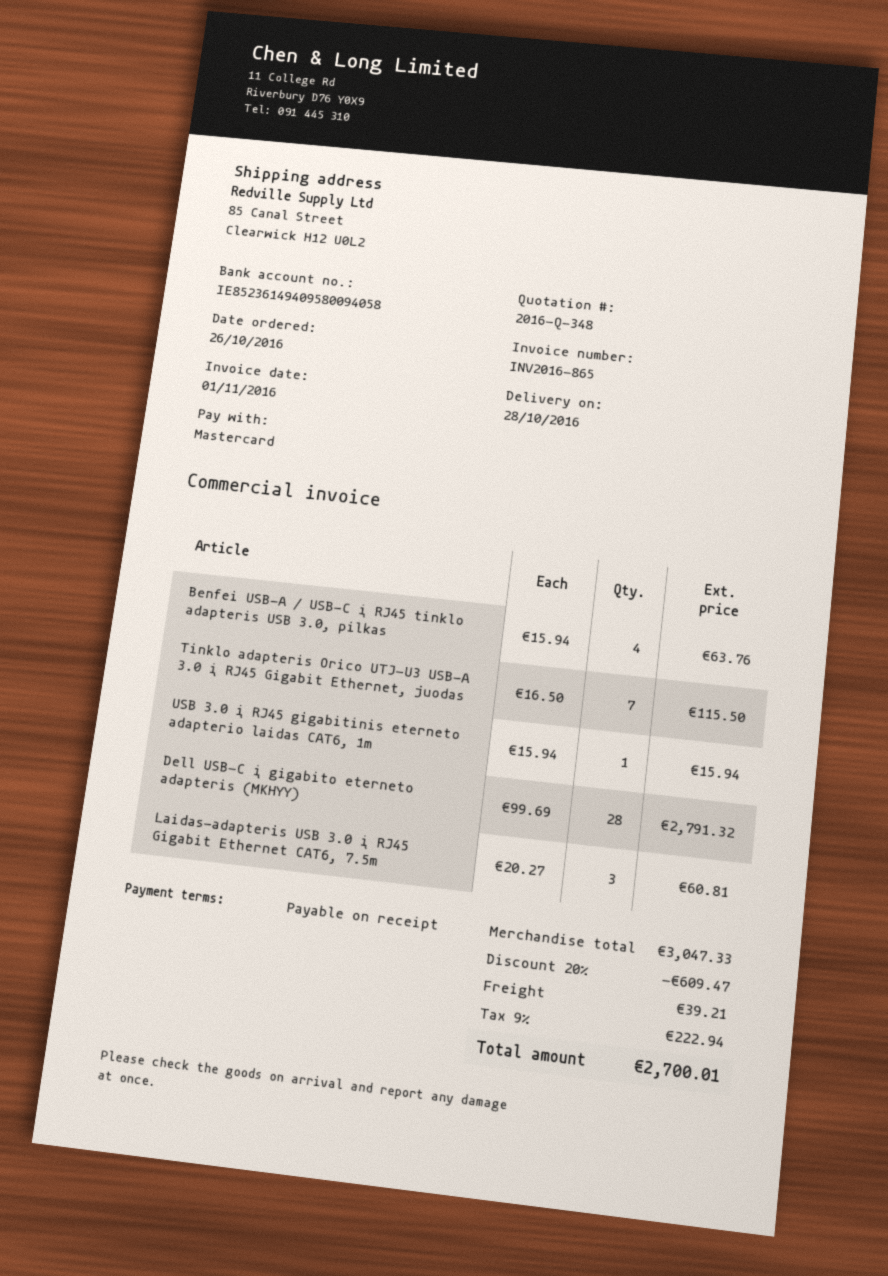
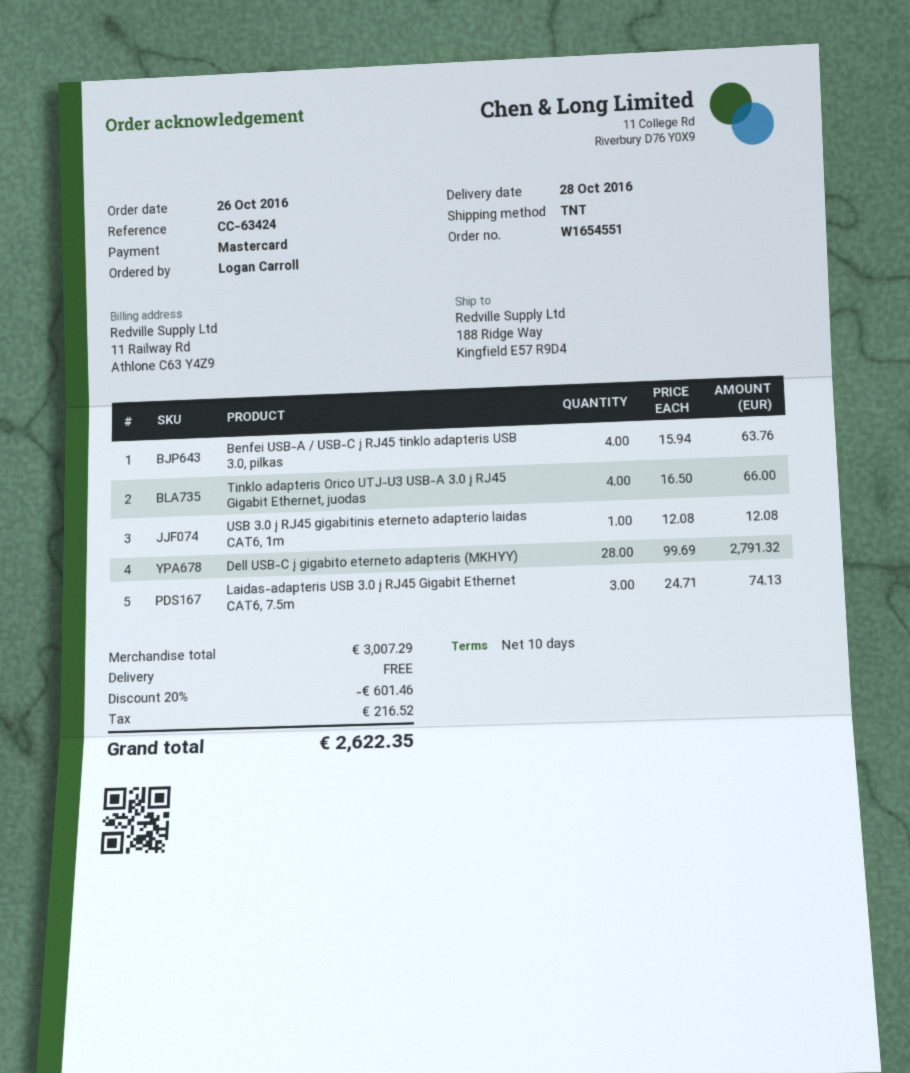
payment terms: on receipt -> 10 days
ship to: 85 Canal Street, Clearwick H12 U0L2 -> 188 Ridge Way, Kingfield E57 R9D4
Tinklo adapteris Orico UTJ-U3 USB-A 3.0 į RJ45 Gigabit Ethernet, juodas: 7 x 16.50 = 115.50 -> 4 x 16.50 = 66.00
USB 3.0 į RJ45 gigabitinis eterneto adapterio laidas CAT6, 1m: 1 x 15.94 = 15.94 -> 1 x 12.08 = 12.08
Laidas-adapteris USB 3.0 į RJ45 Gigabit Ethernet CAT6, 7.5m: 3 x 20.27 = 60.81 -> 3 x 24.71 = 74.13
subtotal: 3047.33 -> 3007.29
discount: 20% = 609.47 -> 20% = 601.46
shipping: 39.21 -> 0.00
tax: 222.94 -> 216.52
total: 2700.01 -> 2622.35

